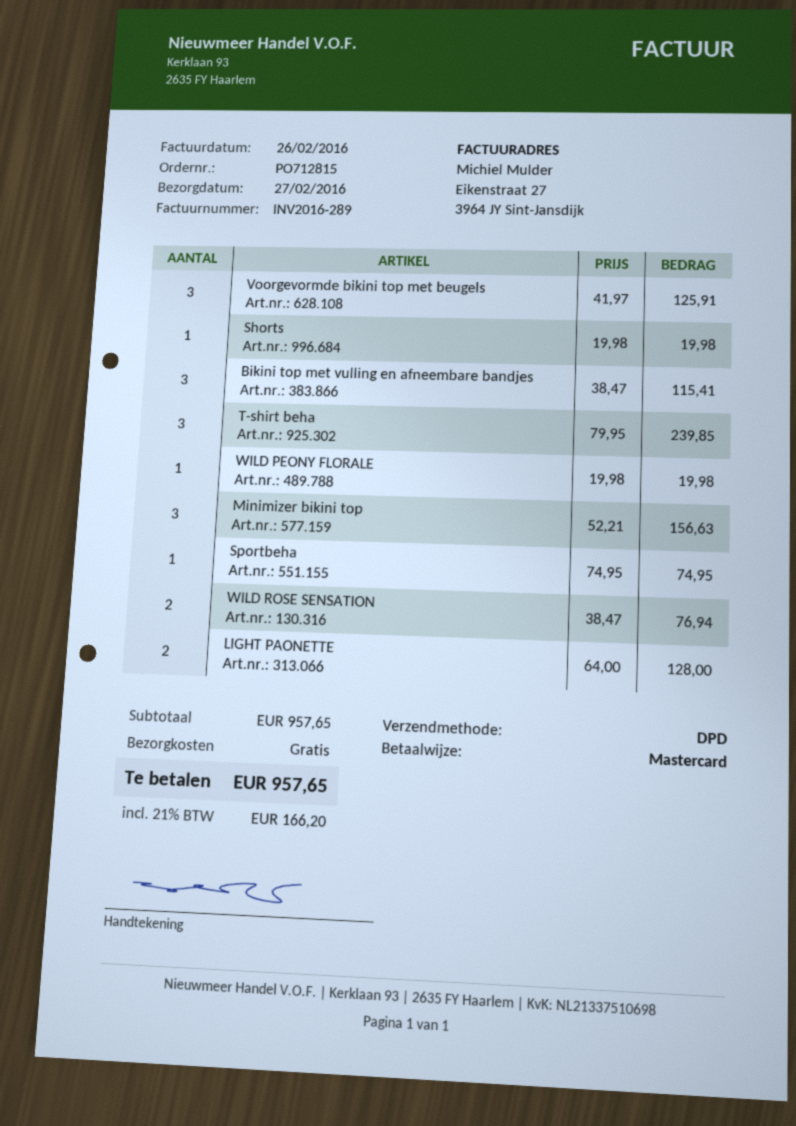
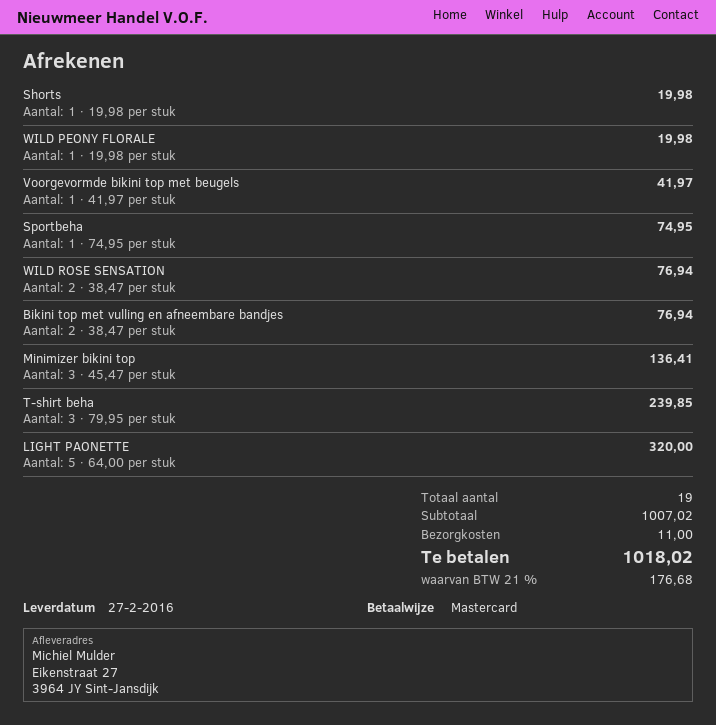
Voorgevormde bikini top met beugels: 3 x 41.97 = 125.91 -> 1 x 41.97 = 41.97
Bikini top met vulling en afneembare bandjes: 3 x 38.47 = 115.41 -> 2 x 38.47 = 76.94
Minimizer bikini top: 3 x 52.21 = 156.63 -> 3 x 45.47 = 136.41
LIGHT PAONETTE: 2 x 64.00 = 128.00 -> 5 x 64.00 = 320.00
subtotal: 957.65 -> 1007.02
shipping: 0.00 -> 11.00
tax: 21% = 166.20 -> 21% = 176.68
total: 957.65 -> 1018.02

